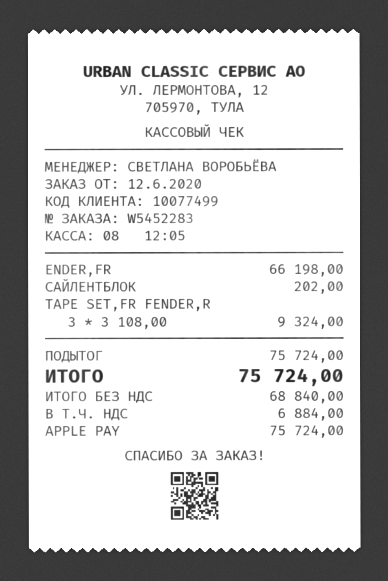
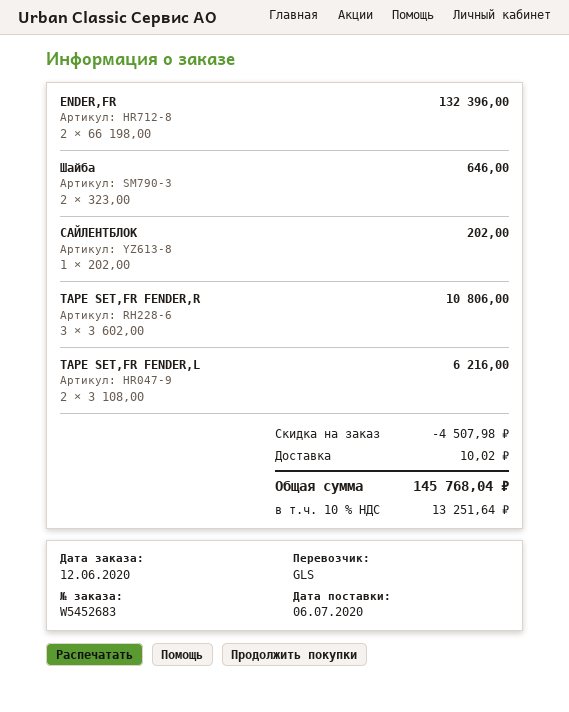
order number: W5452283 -> W5452683
ENDER,FR: 1 x 66198.00 = 66198.00 -> 2 x 66198.00 = 132396.00
TAPE SET,FR FENDER,R: 3 x 3108.00 = 9324.00 -> 3 x 3602.00 = 10806.00
Шайба: none -> 2 x 323.00 = 646.00
TAPE SET,FR FENDER,L: none -> 2 x 3108.00 = 6216.00
discount: none -> 4507.98
shipping: none -> 10.02
tax: 6884.00 -> 13251.64
total: 75724.00 -> 145768.04

